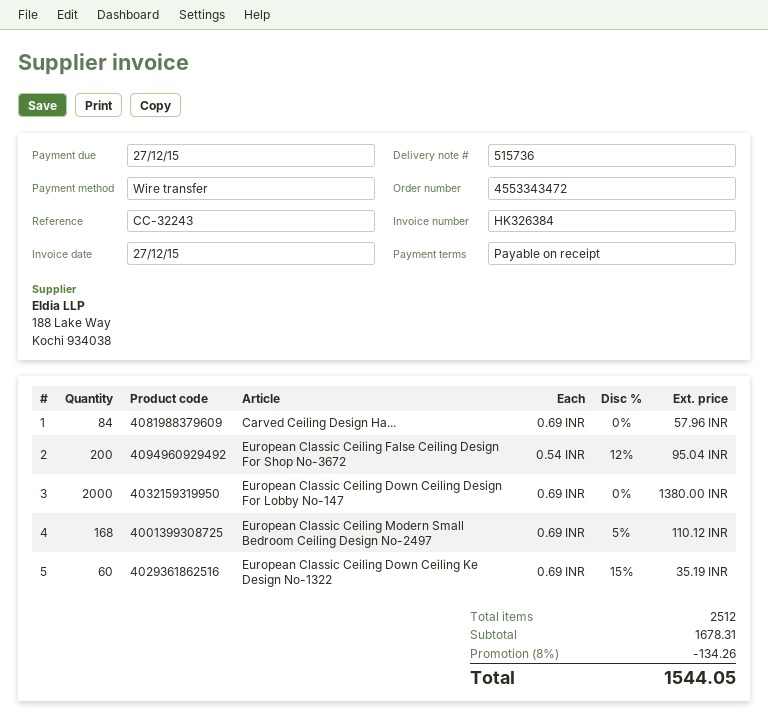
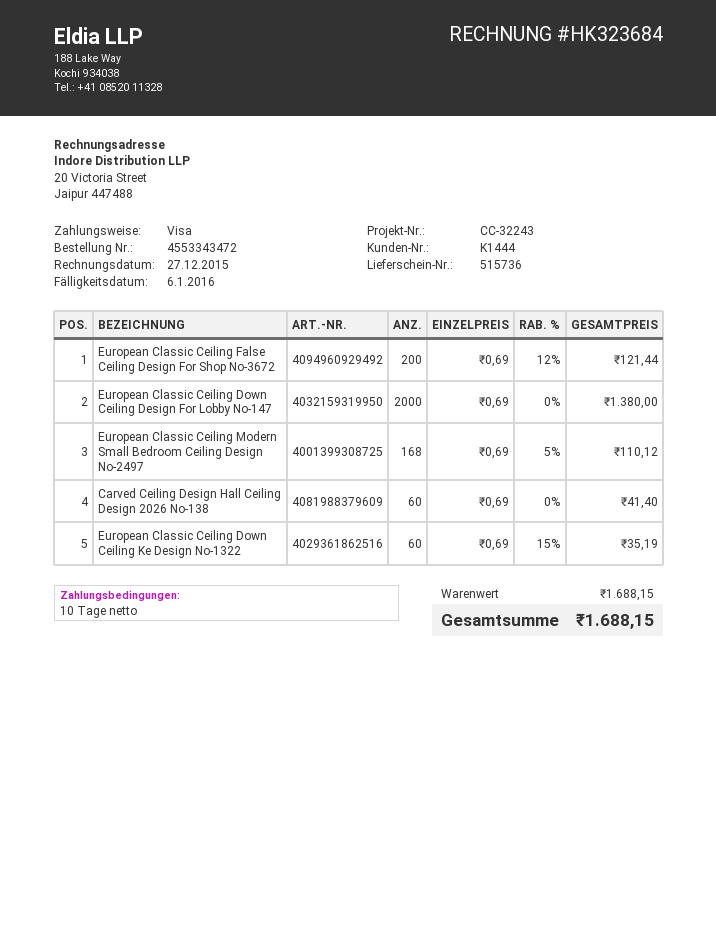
invoice number: HK326384 -> HK323684
payment terms: on receipt -> 10 days
due date: 2015-12-27 -> 2016-01-06
payment method: bank transfer -> Visa
Carved Ceiling Design Ha...: 84 x 0.69 = 57.96 -> 60 x 0.69 = 41.40
European Classic Ceiling False Ceiling Design For Shop No-3672: 200 x 0.54 - 12% = 95.04 -> 200 x 0.69 - 12% = 121.44
subtotal: 1678.31 -> 1688.15
discount: 8% = 134.26 -> none
total: 1544.05 -> 1688.15

